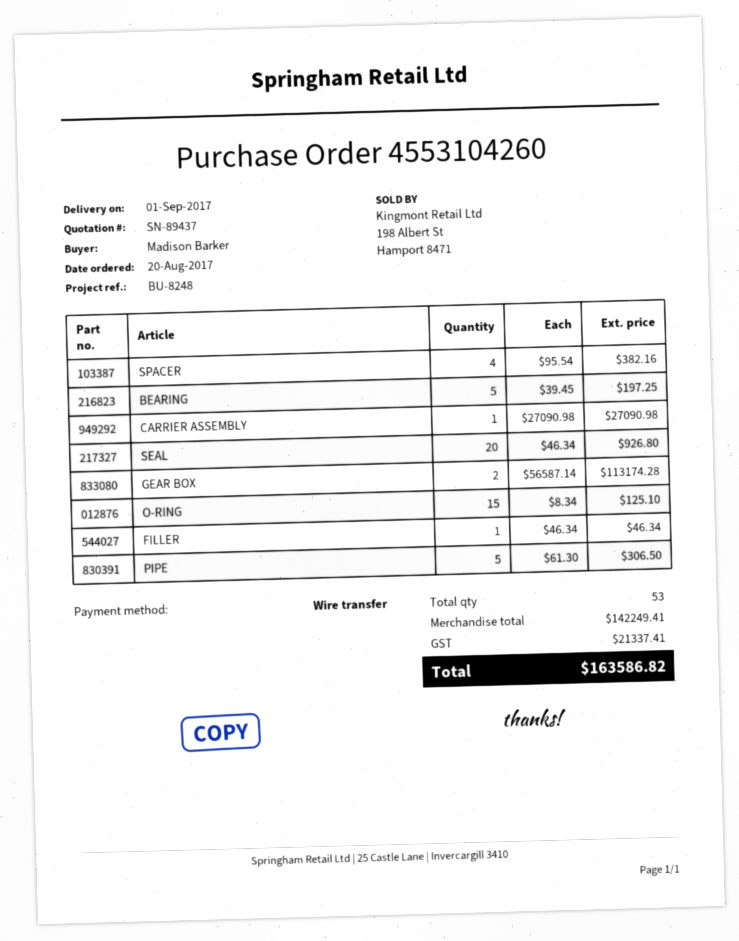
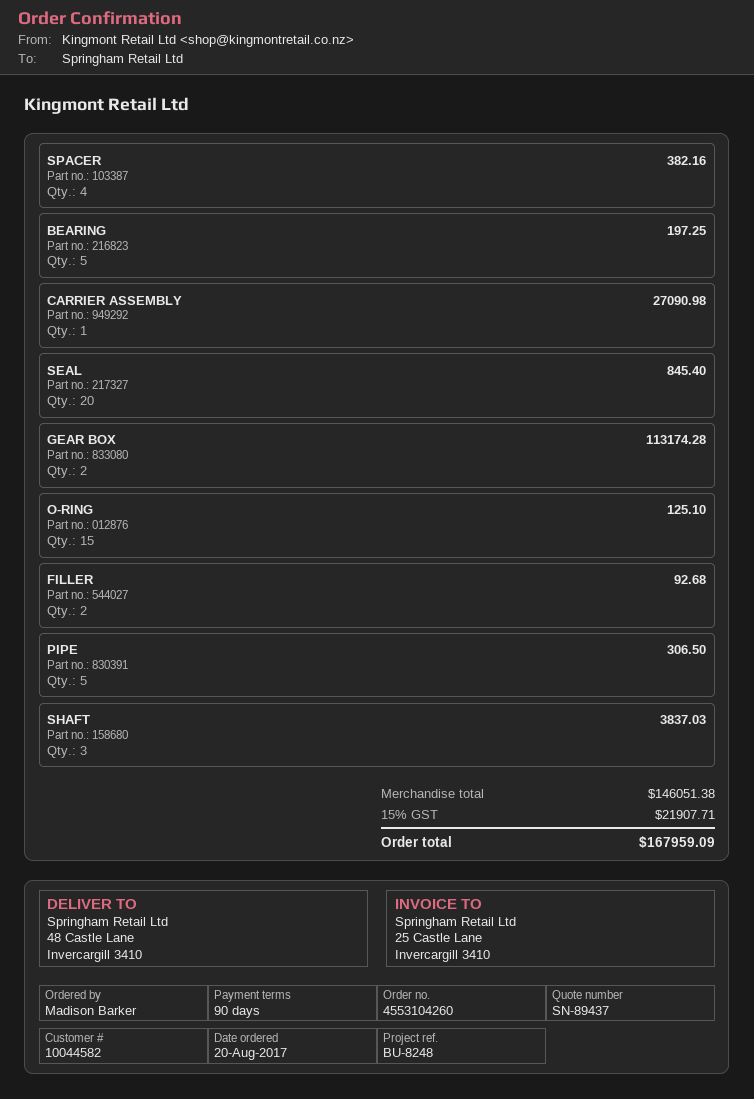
SEAL: 20 for 926.80 -> 20 for 845.40
FILLER: 1 for 46.34 -> 2 for 92.68
SHAFT: none -> 3 for 3837.03
subtotal: 142249.41 -> 146051.38
tax: 21337.41 -> 21907.71
total: 163586.82 -> 167959.09

